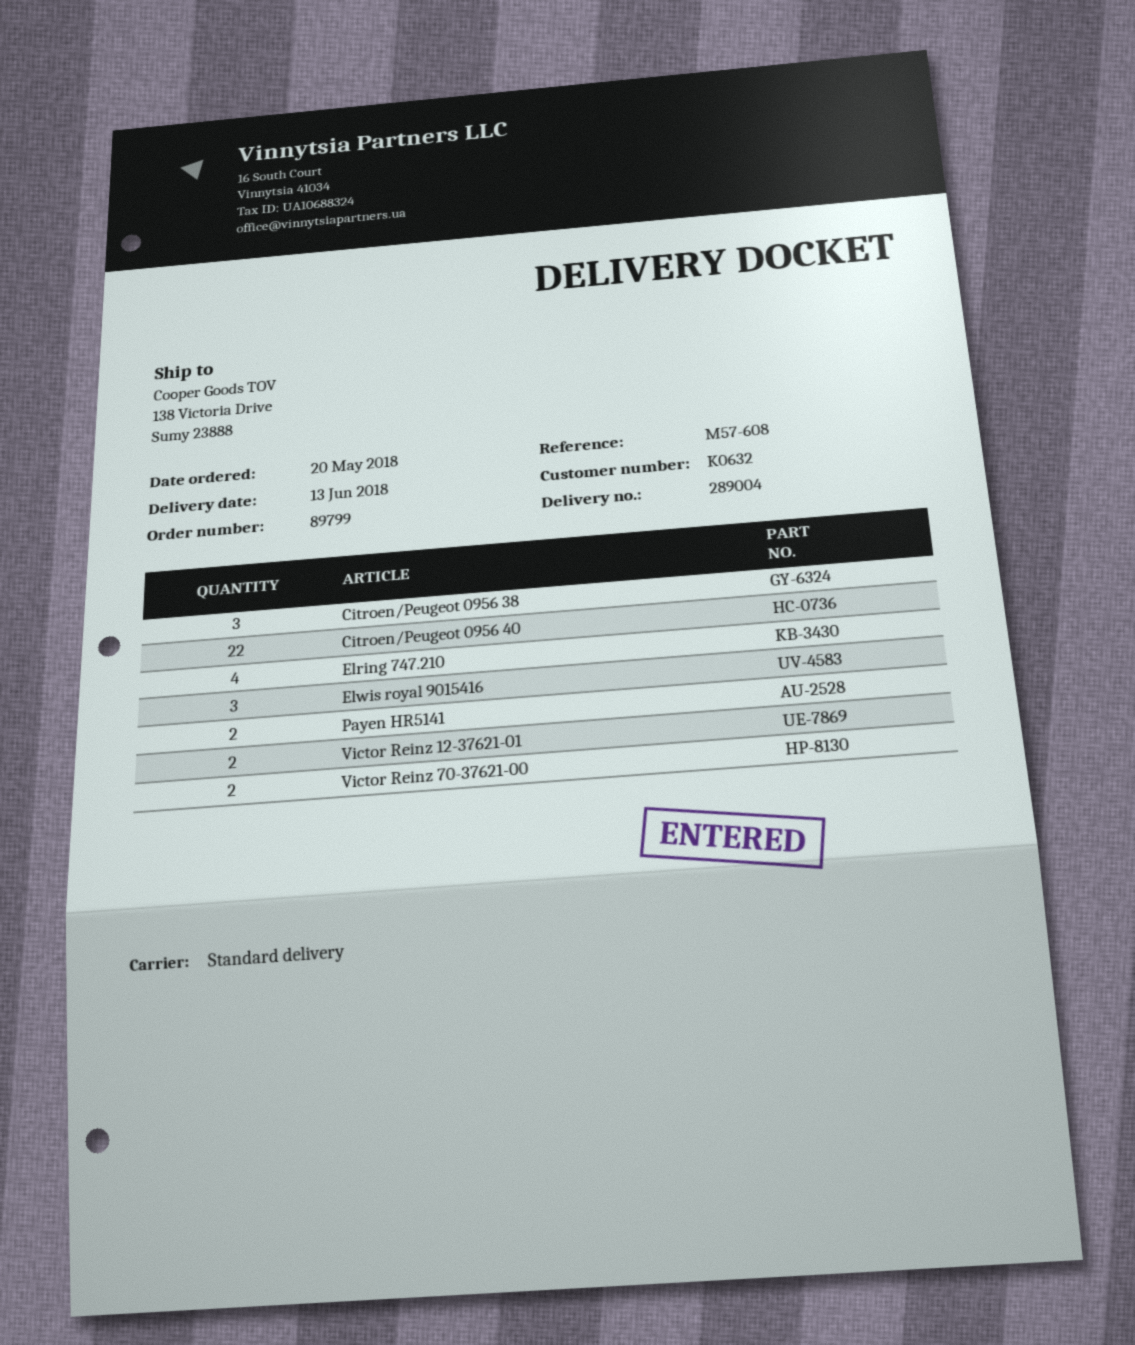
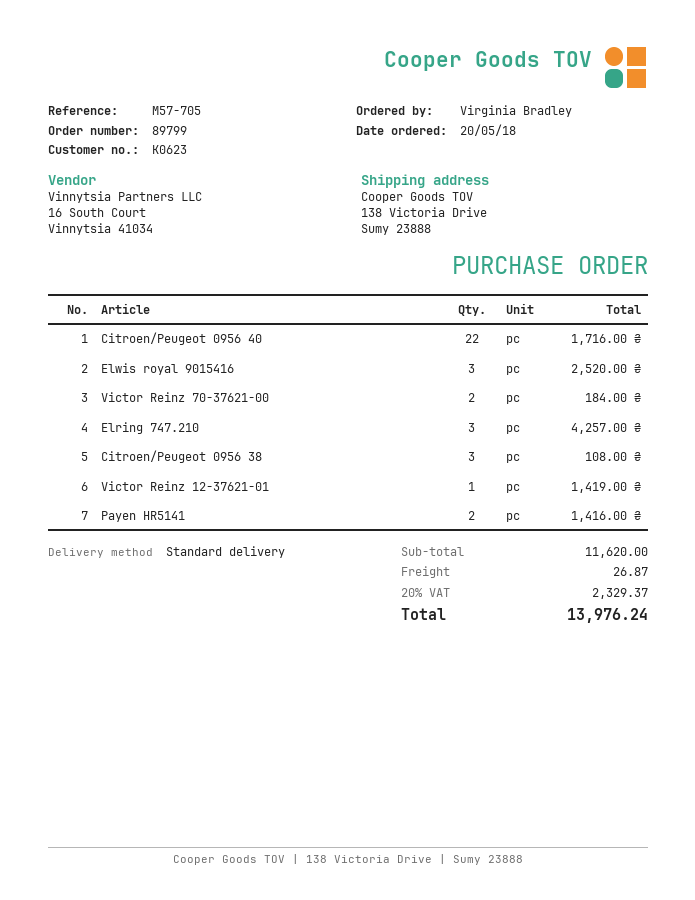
customer number: K0632 -> K0623
reference: M57-608 -> M57-705
Elring 747.210: 4 -> 3
Victor Reinz 12-37621-01: 2 -> 1

